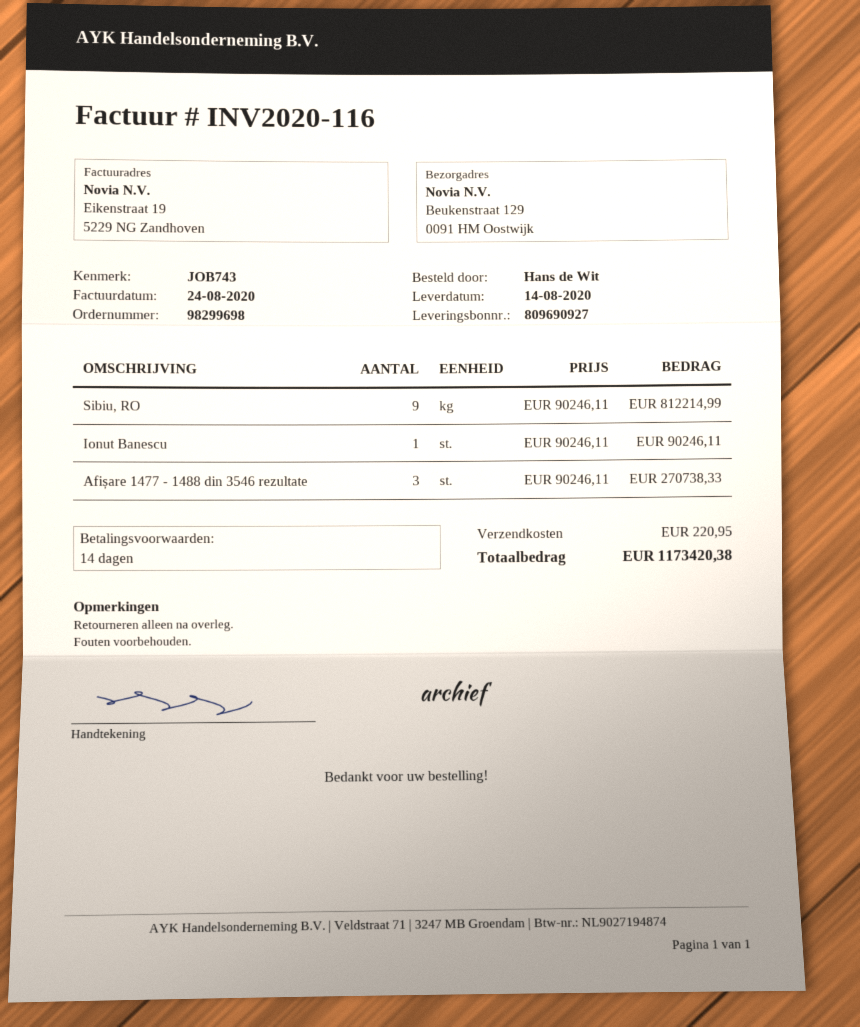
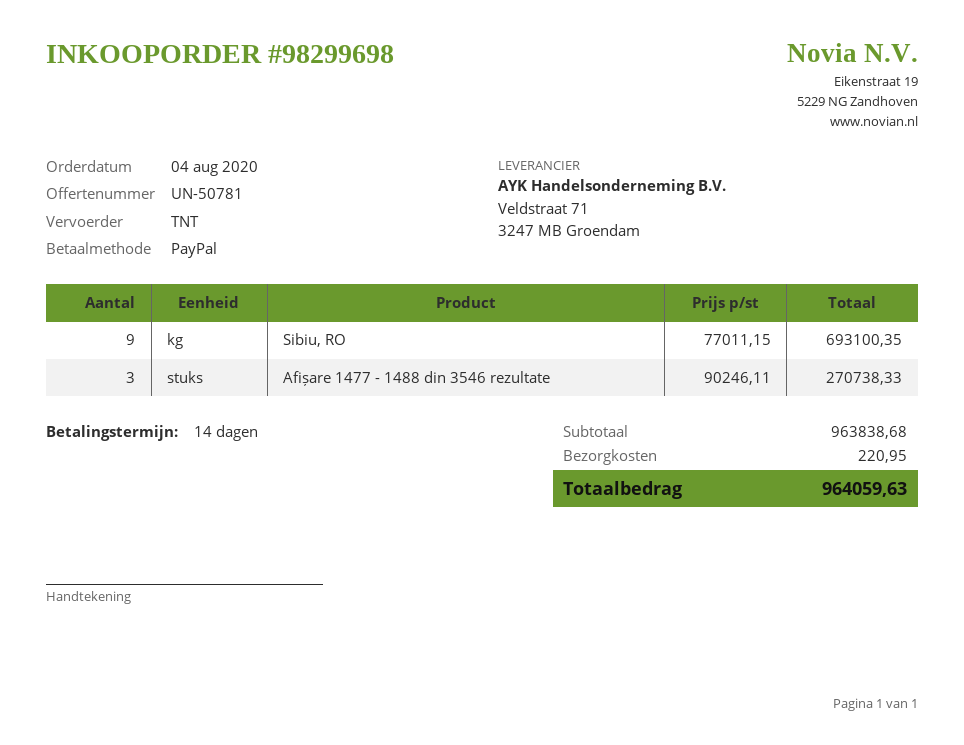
Sibiu, RO: 9 x 90246.11 = 812214.99 -> 9 x 77011.15 = 693100.35
Ionut Banescu: 1 x 90246.11 = 90246.11 -> none
total: 1173420.38 -> 964059.63

